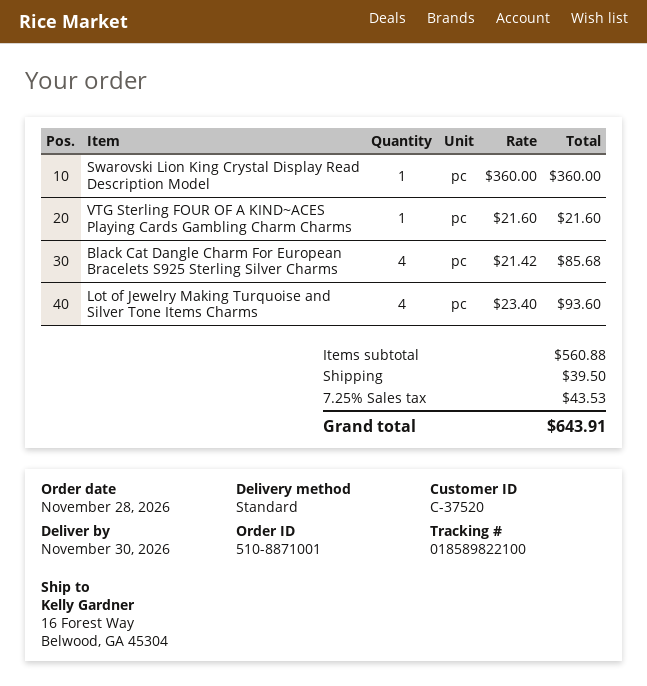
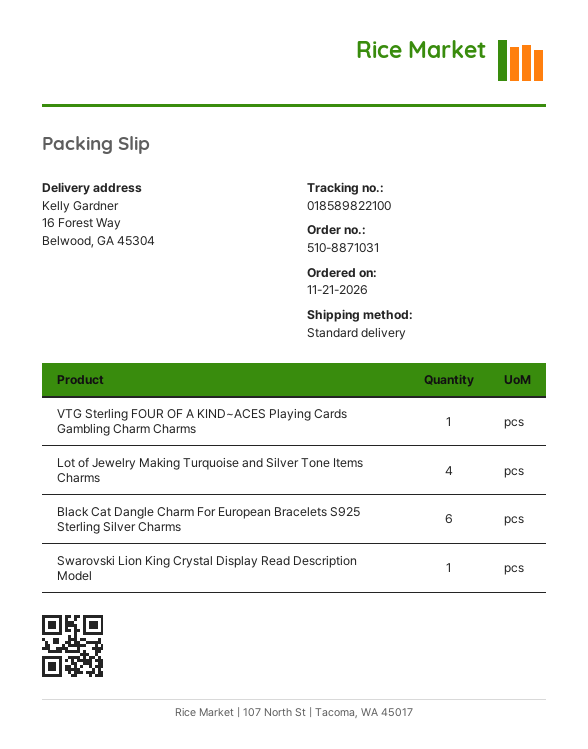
order number: 510-8871001 -> 510-8871031
order date: 2026-11-28 -> 2026-11-21
Black Cat Dangle Charm For European Bracelets S925 Sterling Silver Charms: 4 -> 6

